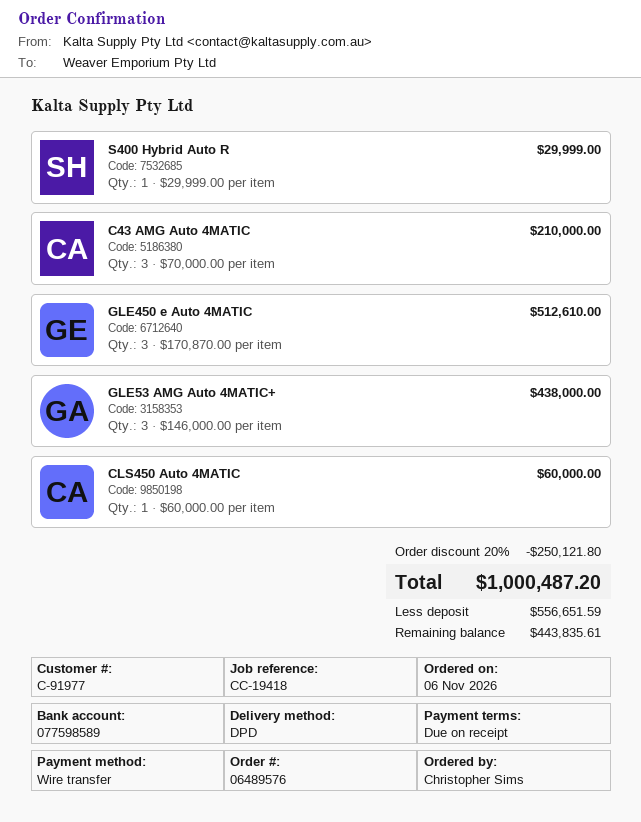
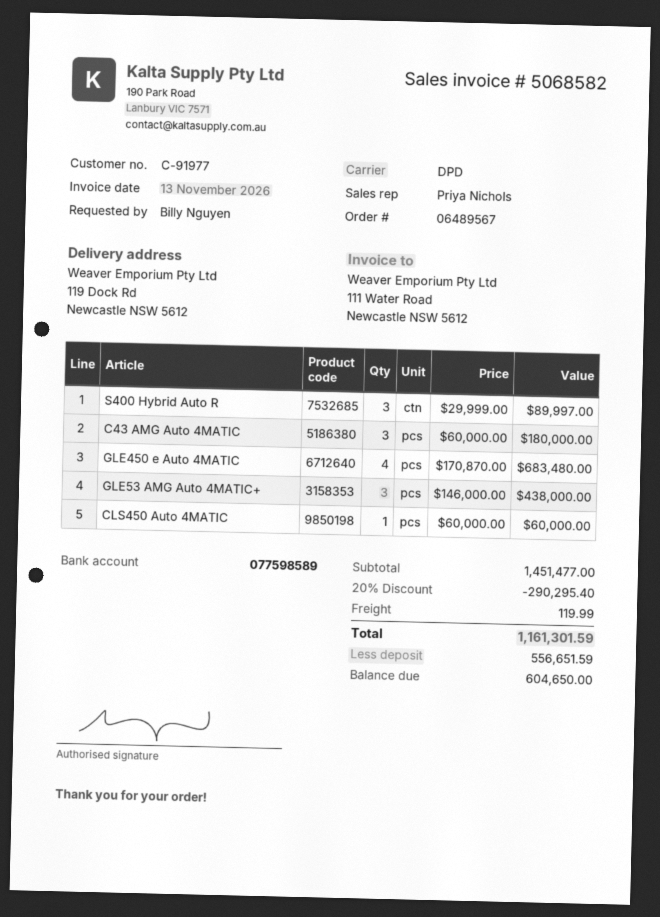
order number: 06489576 -> 06489567
ordered by: Christopher Sims -> Billy Nguyen
S400 Hybrid Auto R: 1 x 29999.00 = 29999.00 -> 3 x 29999.00 = 89997.00
C43 AMG Auto 4MATIC: 3 x 70000.00 = 210000.00 -> 3 x 60000.00 = 180000.00
GLE450 e Auto 4MATIC: 3 x 170870.00 = 512610.00 -> 4 x 170870.00 = 683480.00
discount: 20% = 250121.80 -> 20% = 290295.40
shipping: none -> 119.99
total: 1000487.20 -> 1161301.59
balance: 443835.61 -> 604650.00

